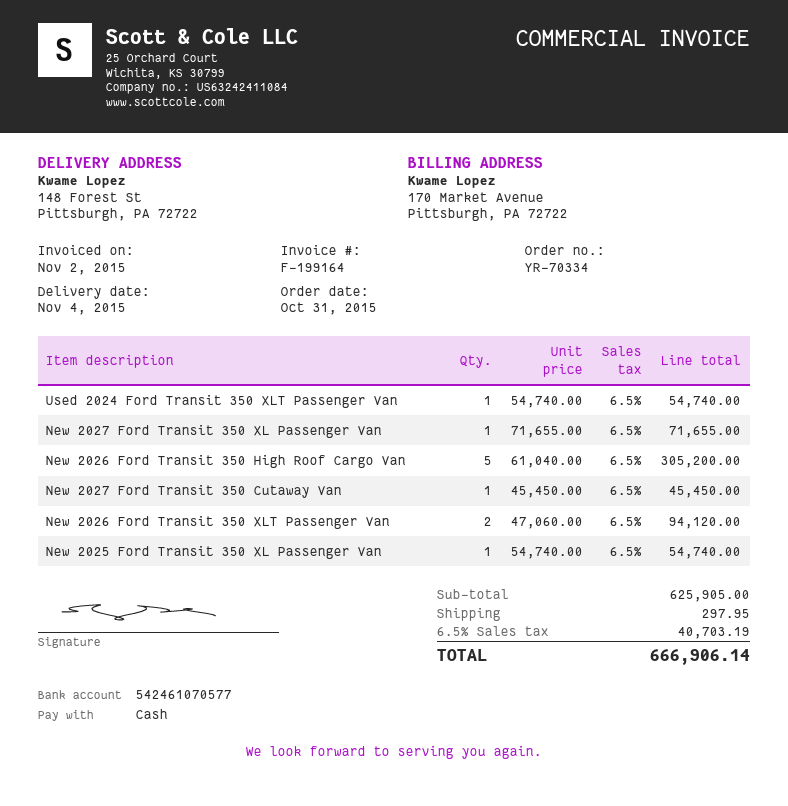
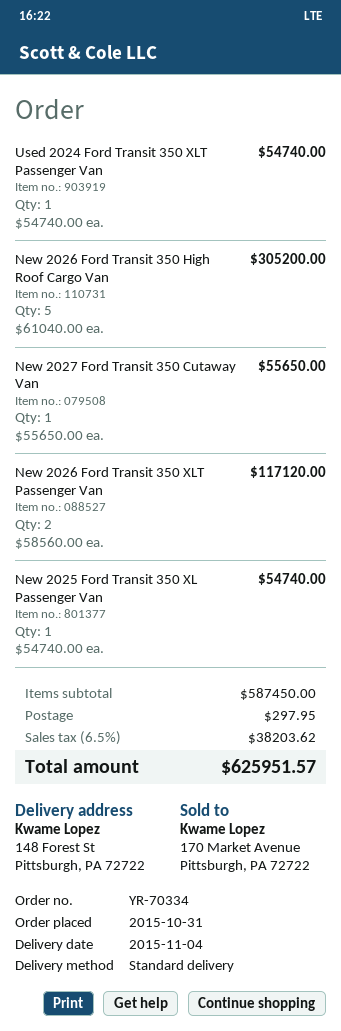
New 2027 Ford Transit 350 XL Passenger Van: 1 x 71655.00 = 71655.00 -> none
New 2027 Ford Transit 350 Cutaway Van: 1 x 45450.00 = 45450.00 -> 1 x 55650.00 = 55650.00
New 2026 Ford Transit 350 XLT Passenger Van: 2 x 47060.00 = 94120.00 -> 2 x 58560.00 = 117120.00
subtotal: 625905.00 -> 587450.00
tax: 6.5% = 40703.19 -> 6.5% = 38203.62
total: 666906.14 -> 625951.57

